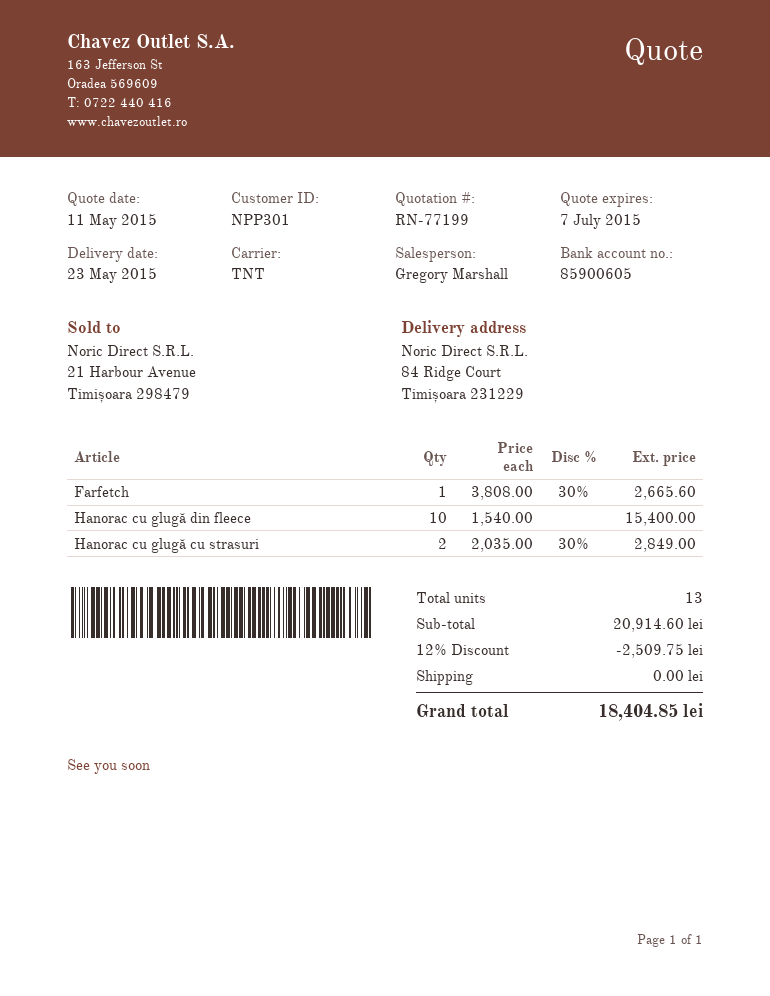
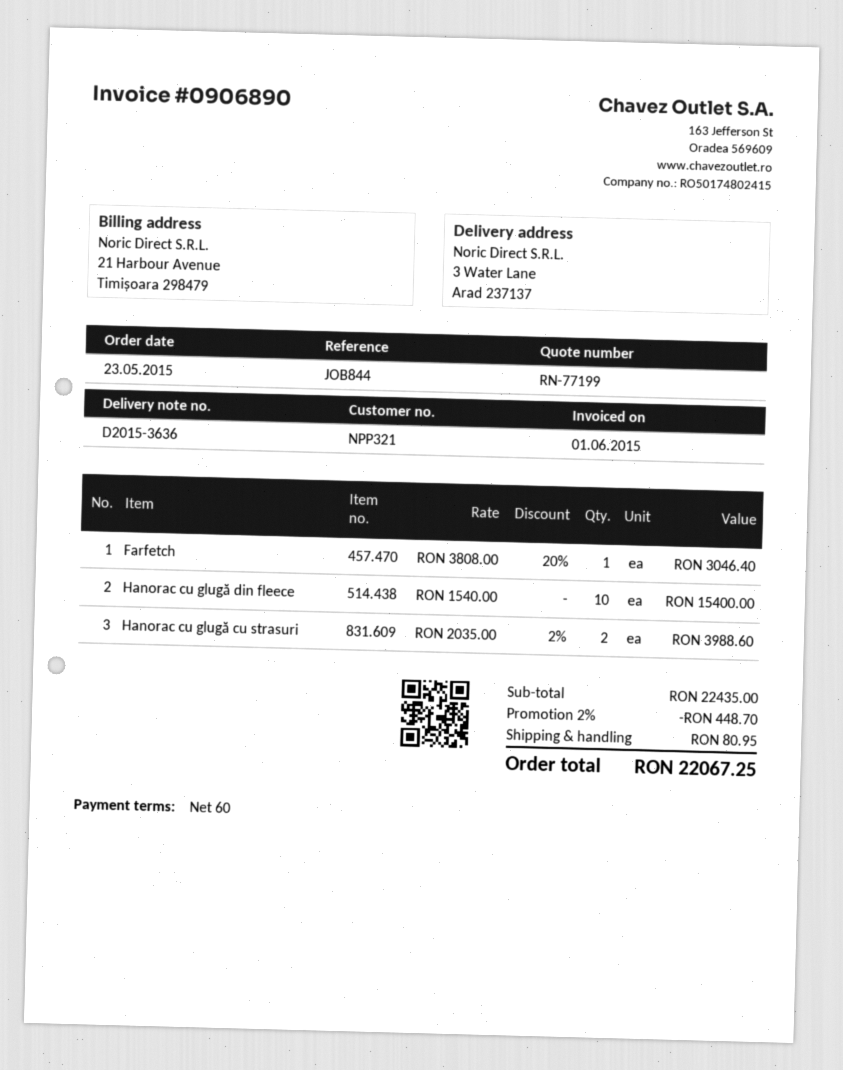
customer number: NPP301 -> NPP321
ship to: 84 Ridge Court, Timișoara 231229 -> 3 Water Lane, Arad 237137
Farfetch: 1 x 3808.00 - 30% = 2665.60 -> 1 x 3808.00 - 20% = 3046.40
Hanorac cu glugă cu strasuri: 2 x 2035.00 - 30% = 2849.00 -> 2 x 2035.00 - 2% = 3988.60
subtotal: 20914.60 -> 22435.00
discount: 12% = 2509.75 -> 2% = 448.70
shipping: 0.00 -> 80.95
total: 18404.85 -> 22067.25

